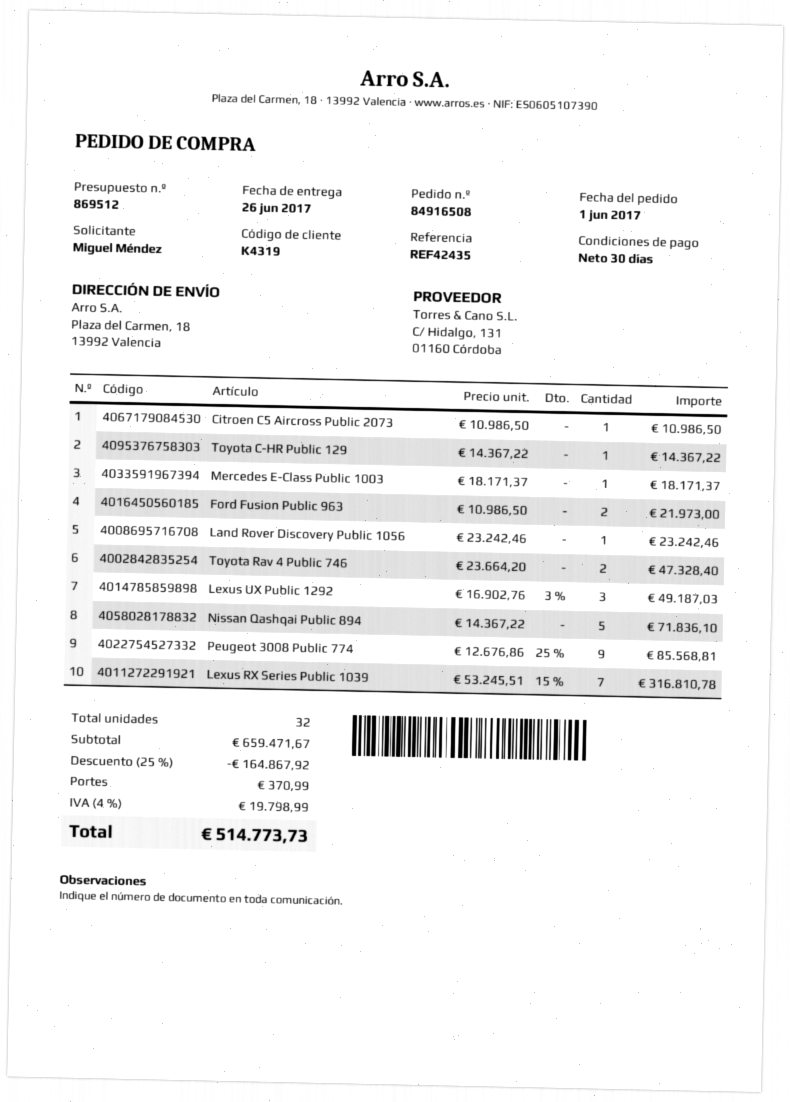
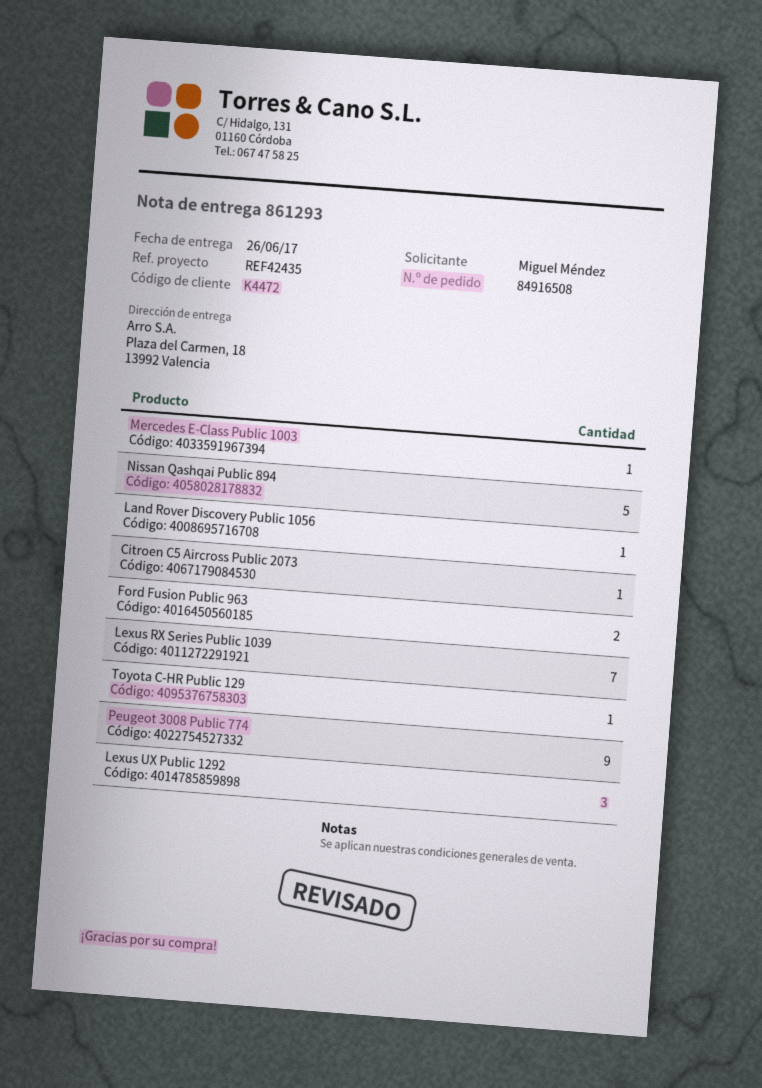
customer number: K4319 -> K4472
Toyota Rav 4 Public 746: 2 -> none

